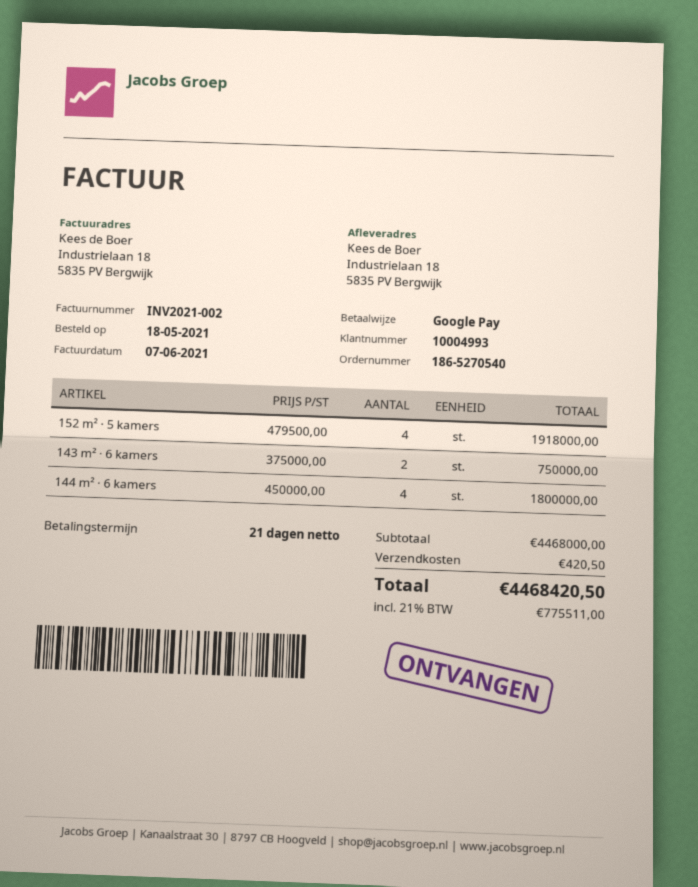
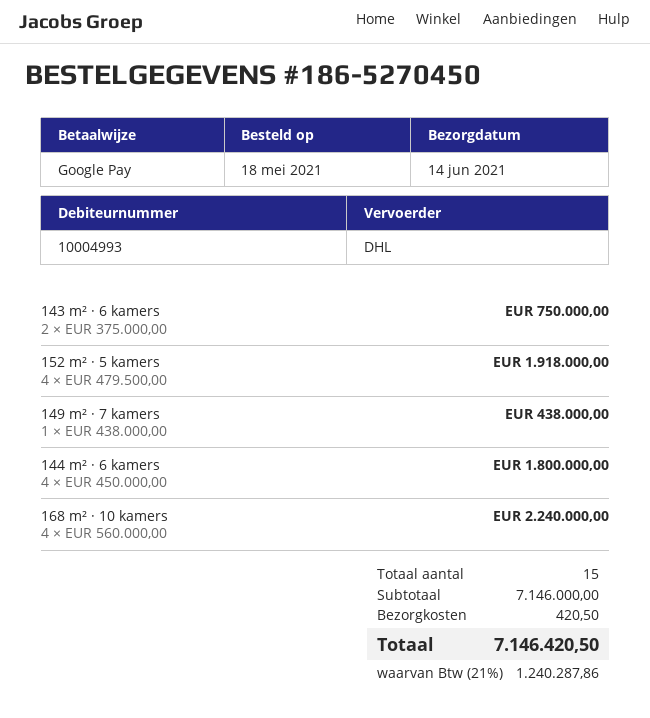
order number: 186-5270540 -> 186-5270450
149 m² · 7 kamers: none -> 1 x 438000.00 = 438000.00
168 m² · 10 kamers: none -> 4 x 560000.00 = 2240000.00
subtotal: 4468000.00 -> 7146000.00
tax: 21% = 775511.00 -> 21% = 1240287.86
total: 4468420.50 -> 7146420.50

